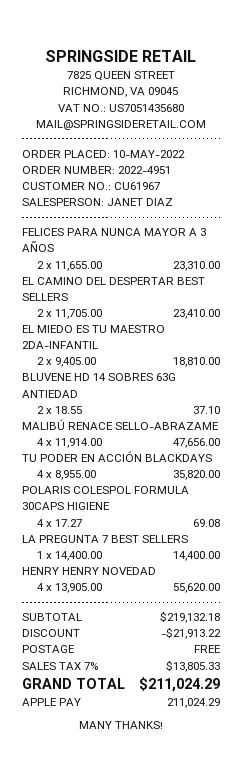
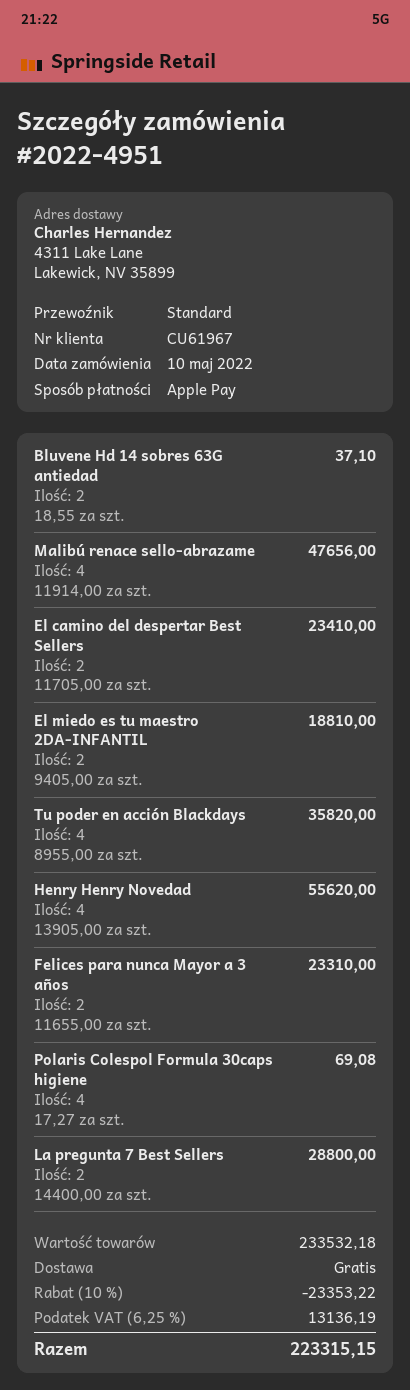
LA PREGUNTA 7 BEST SELLERS: 1 x 14400.00 = 14400.00 -> 2 x 14400.00 = 28800.00
subtotal: 219132.18 -> 233532.18
discount: 21913.22 -> 23353.22
tax: 7% = 13805.33 -> 6.25% = 13136.19
total: 211024.29 -> 223315.15

